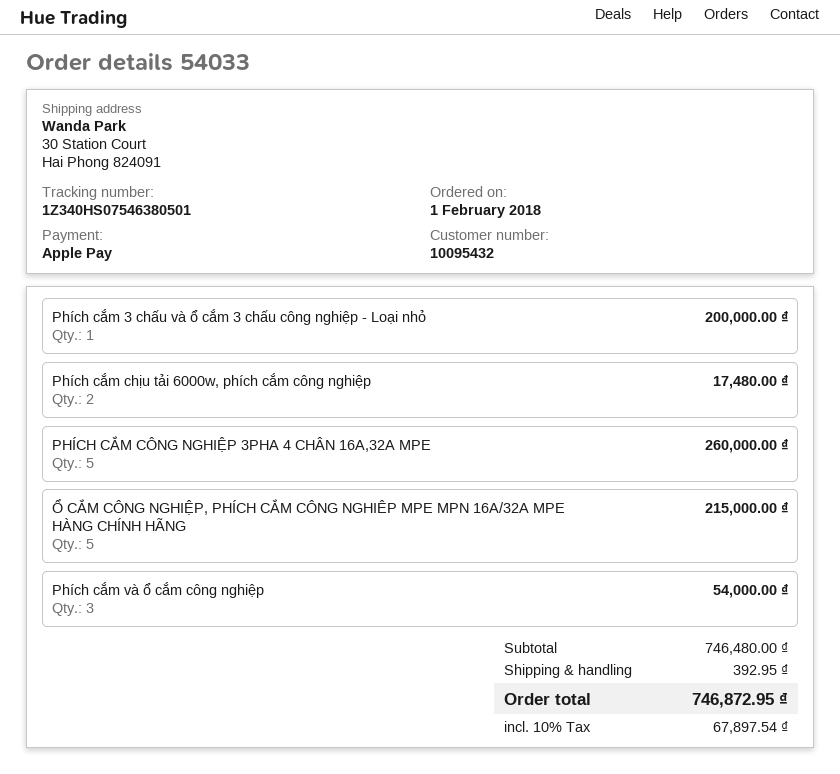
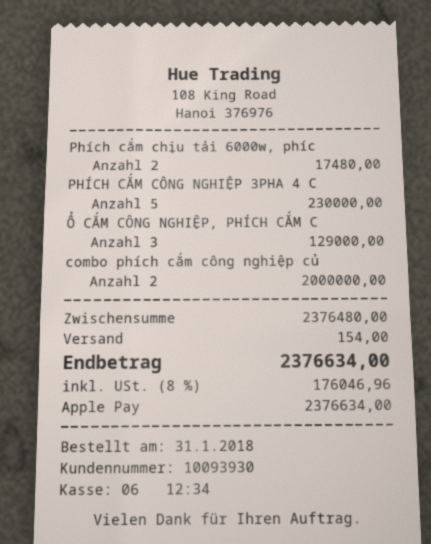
order date: 2018-02-01 -> 2018-01-31
customer number: 10095432 -> 10093930
Phích cắm 3 chấu và ổ cắm 3 chấu công nghiệp - Loại nhỏ: 1 for 200000.00 -> none
PHÍCH CẮM CÔNG NGHIỆP 3PHA 4 CHÂN 16A,32A MPE: 5 for 260000.00 -> 5 for 230000.00
Ổ CẮM CÔNG NGHIỆP, PHÍCH CẮM CÔNG NGHIÊP MPE MPN 16A/32A MPE HÀNG CHÍNH HÃNG: 5 for 215000.00 -> 3 for 129000.00
Phích cắm và ổ cắm công nghiệp: 3 for 54000.00 -> none
combo phích cắm công nghiệp củ: none -> 2 for 2000000.00
subtotal: 746480.00 -> 2376480.00
shipping: 392.95 -> 154.00
tax: 10% = 67897.54 -> 8% = 176046.96
total: 746872.95 -> 2376634.00

